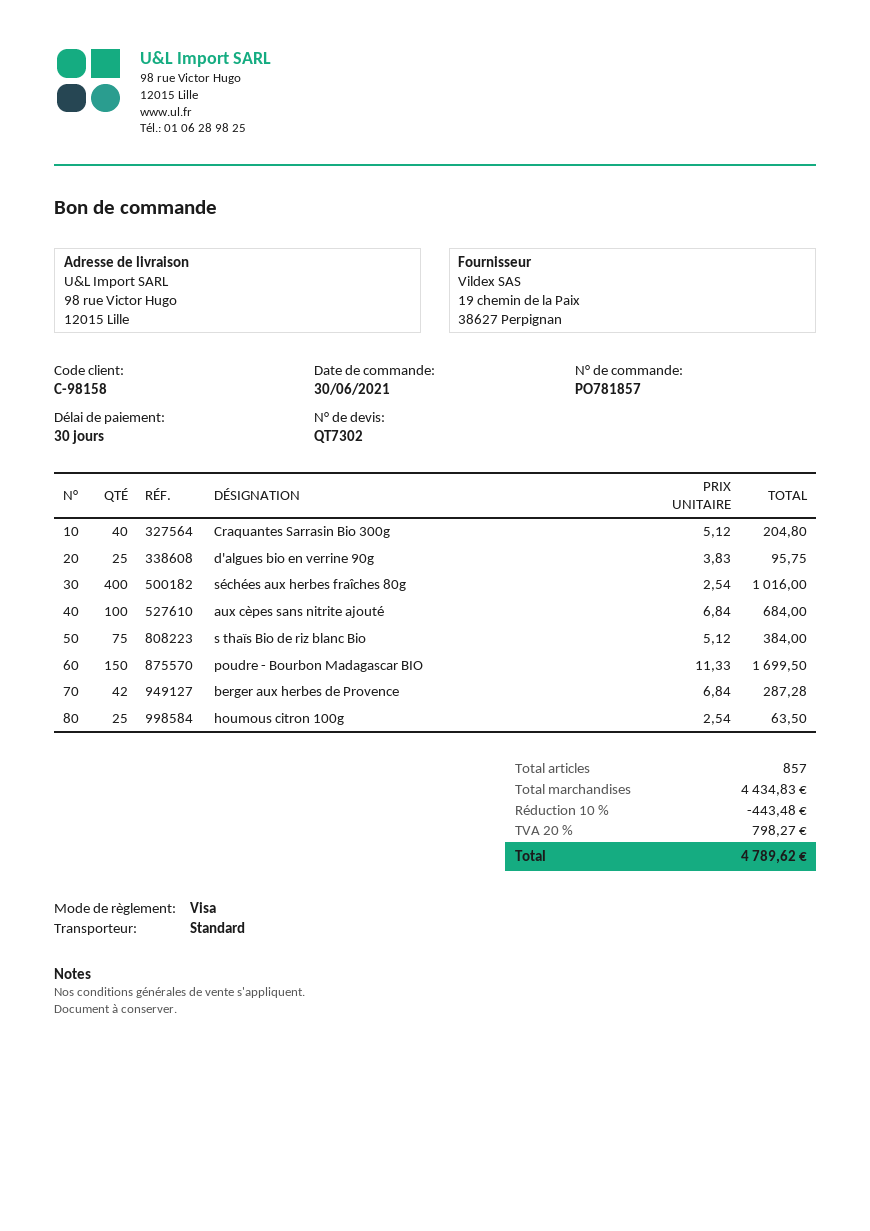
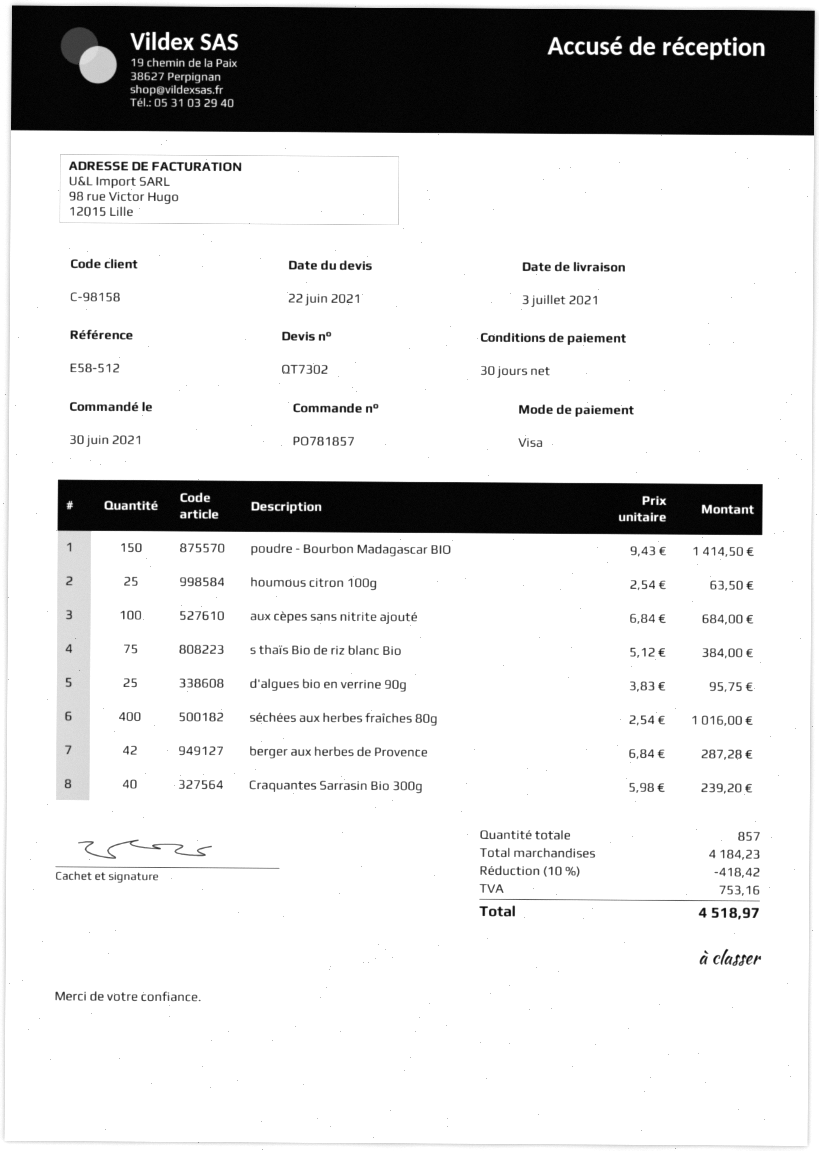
Craquantes Sarrasin Bio 300g: 40 x 5.12 = 204.80 -> 40 x 5.98 = 239.20
poudre - Bourbon Madagascar BIO: 150 x 11.33 = 1699.50 -> 150 x 9.43 = 1414.50
subtotal: 4434.83 -> 4184.23
discount: 10% = 443.48 -> 10% = 418.42
tax: 798.27 -> 753.16
total: 4789.62 -> 4518.97

